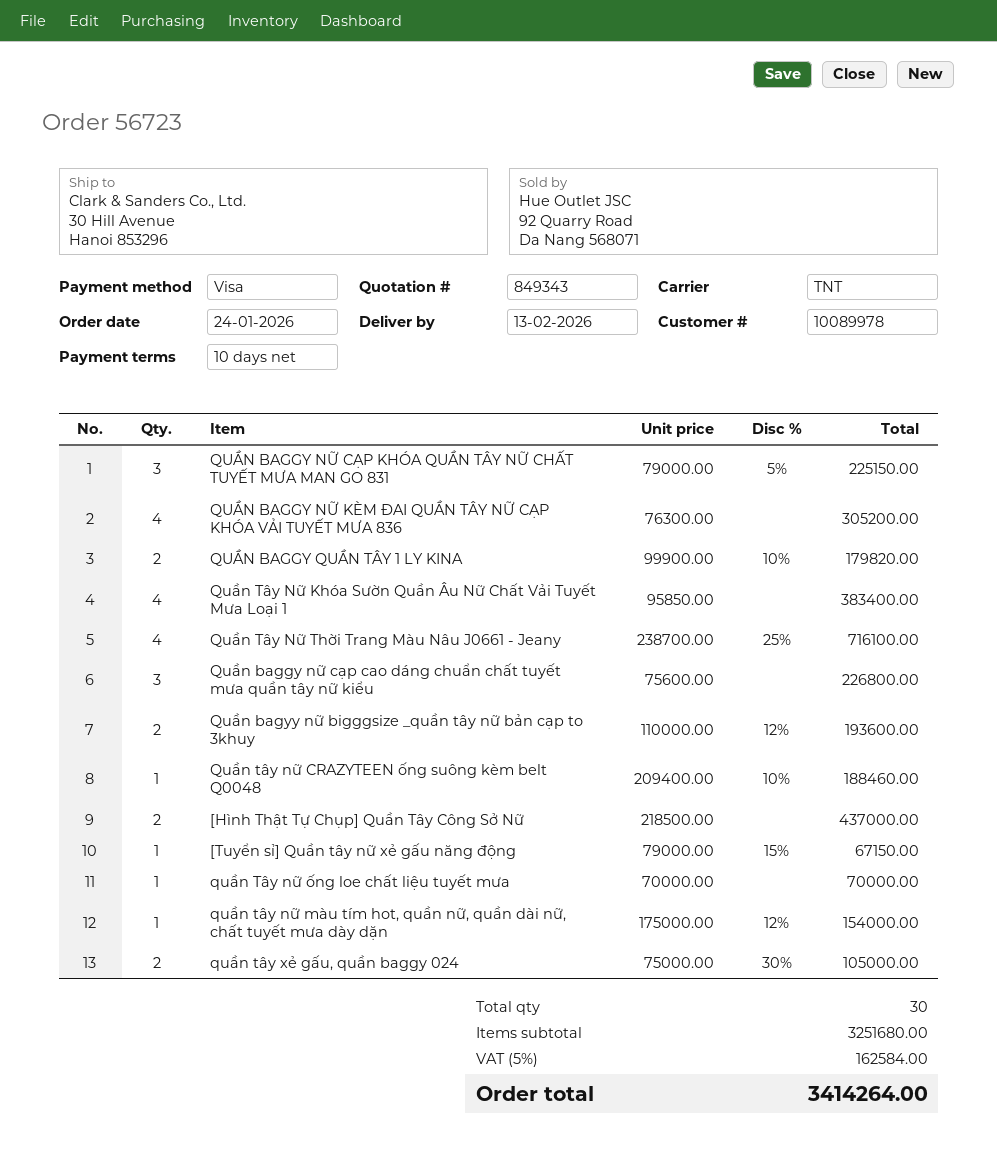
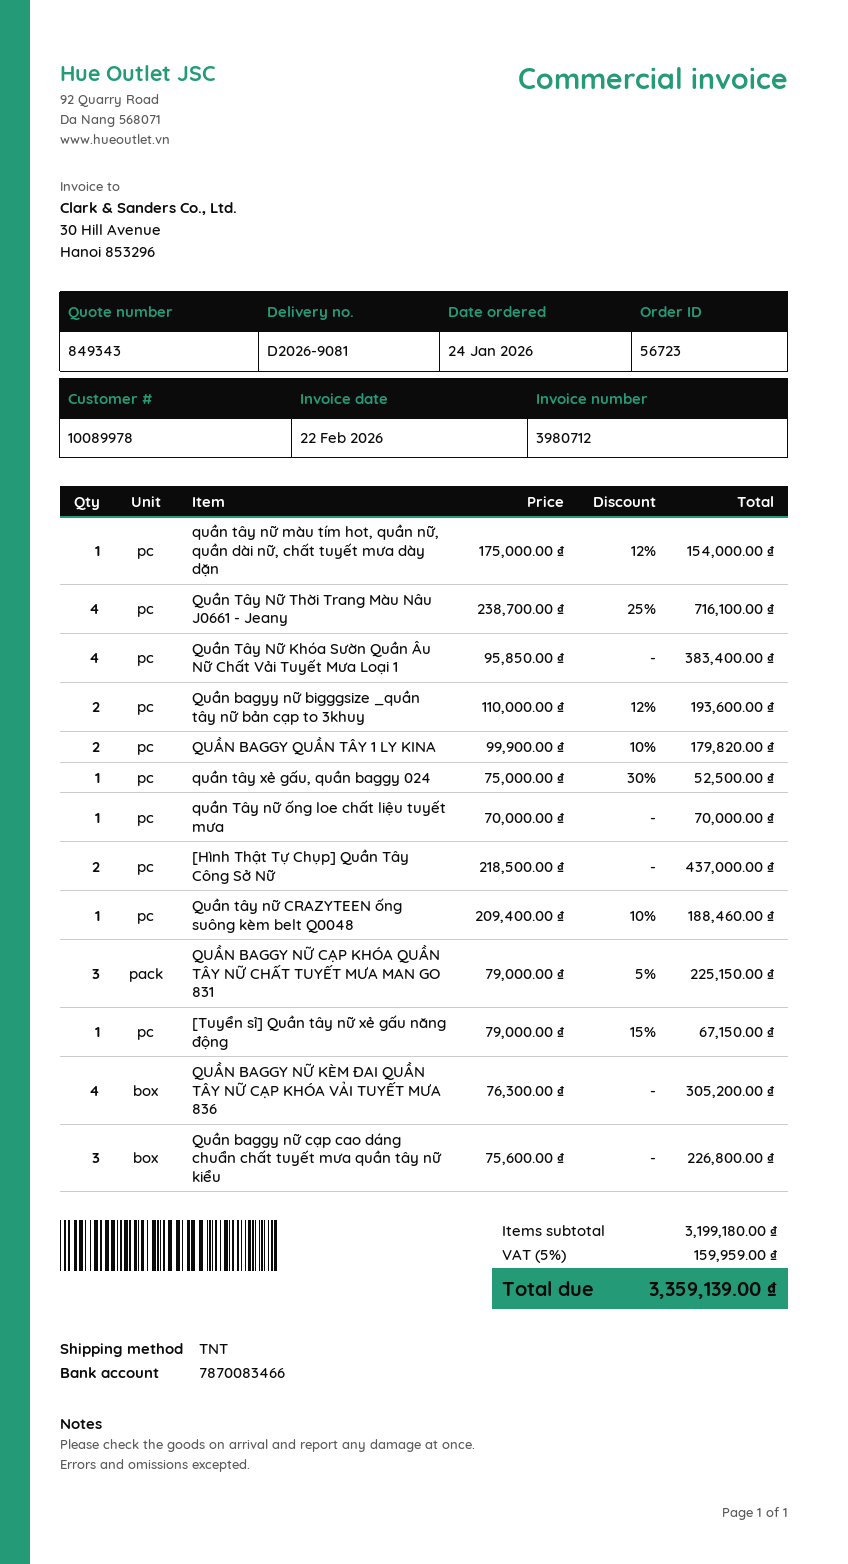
quần tây xẻ gấu, quần baggy 024: 2 x 75000.00 - 30% = 105000.00 -> 1 x 75000.00 - 30% = 52500.00
subtotal: 3251680.00 -> 3199180.00
tax: 5% = 162584.00 -> 5% = 159959.00
total: 3414264.00 -> 3359139.00

